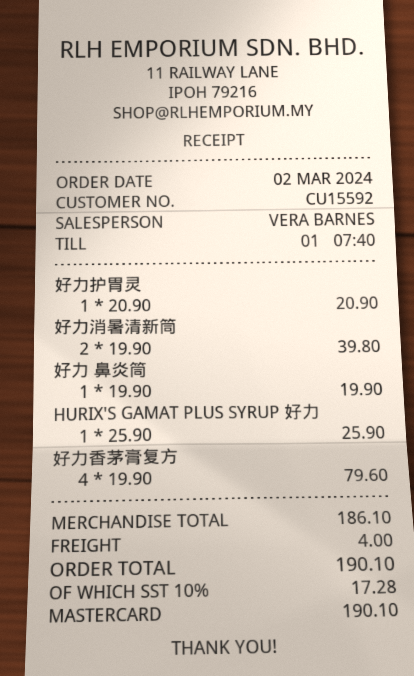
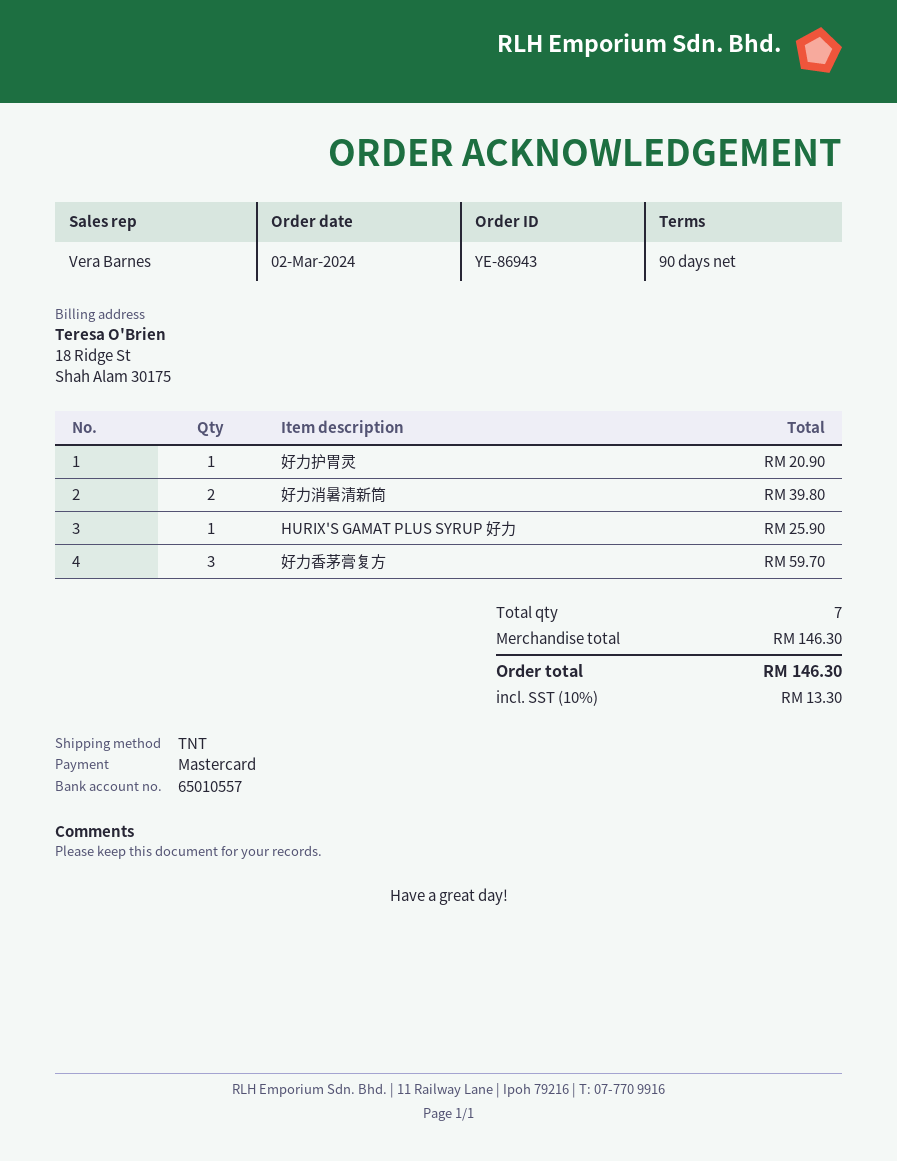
好力 鼻炎筒: 1 for 19.90 -> none
好力香茅膏复方: 4 for 79.60 -> 3 for 59.70
subtotal: 186.10 -> 146.30
shipping: 4.00 -> none
tax: 10% = 17.28 -> 10% = 13.30
total: 190.10 -> 146.30

